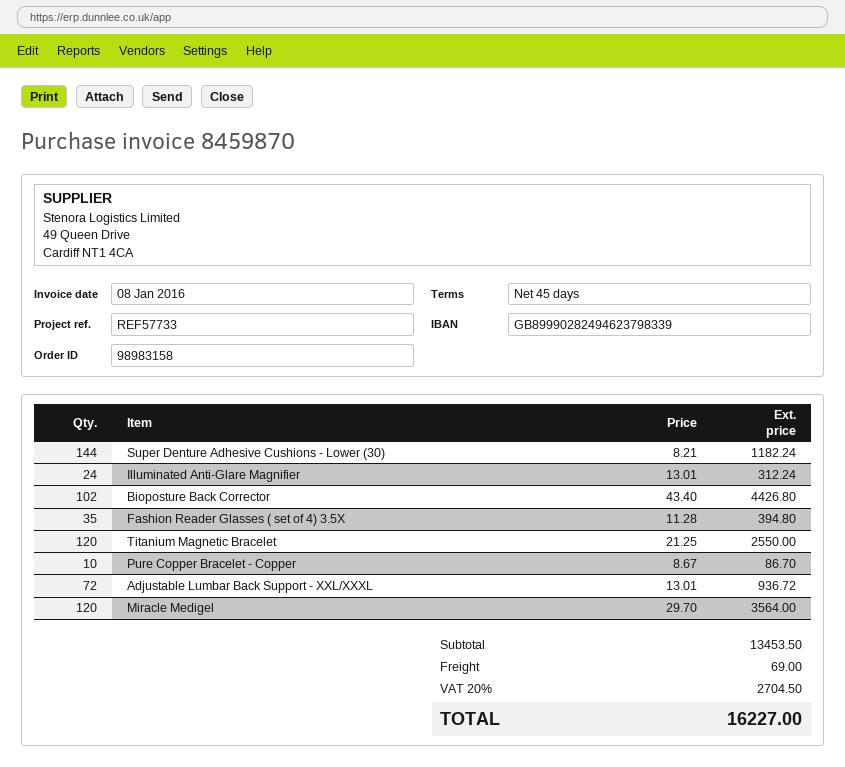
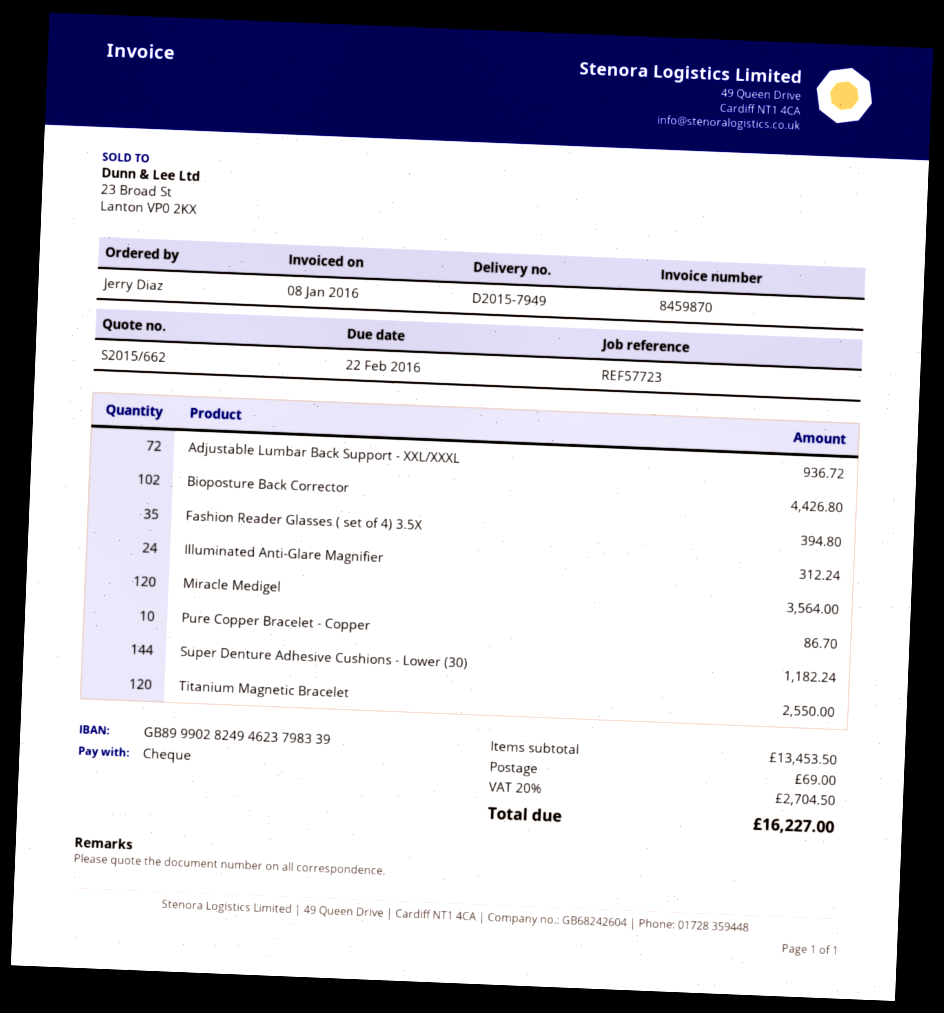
reference: REF57733 -> REF57723

